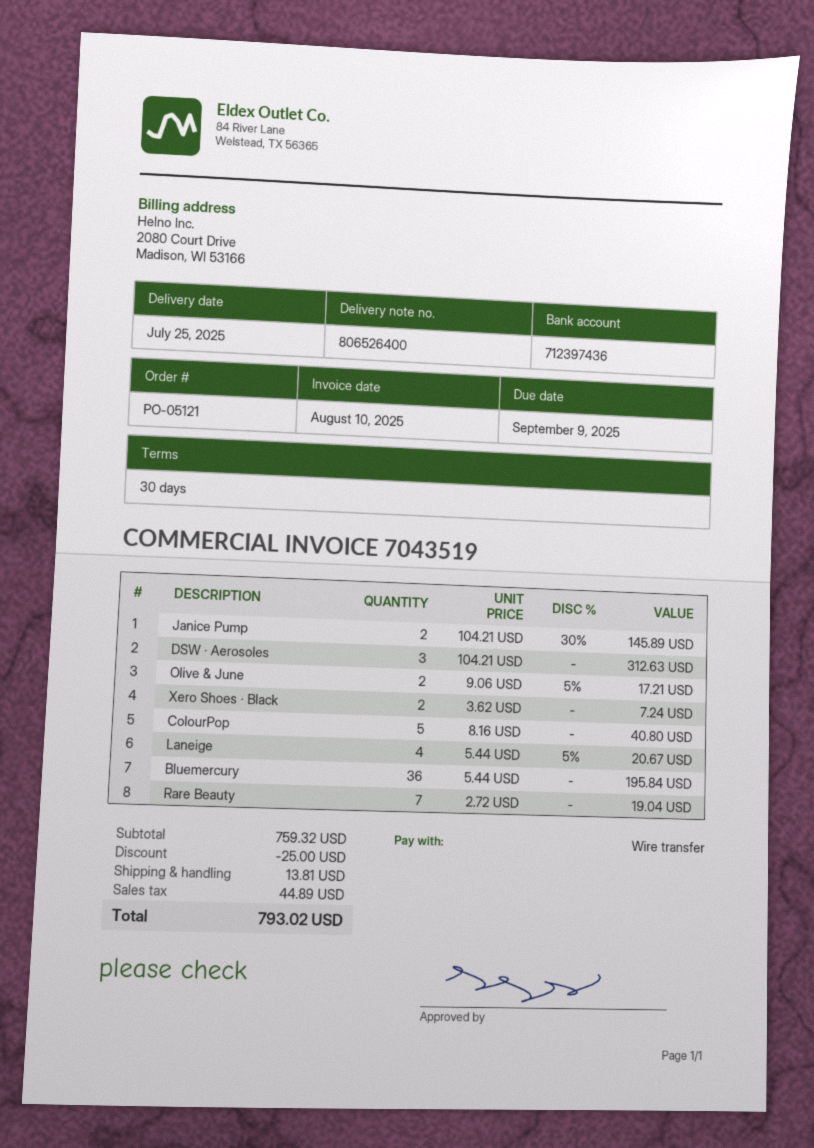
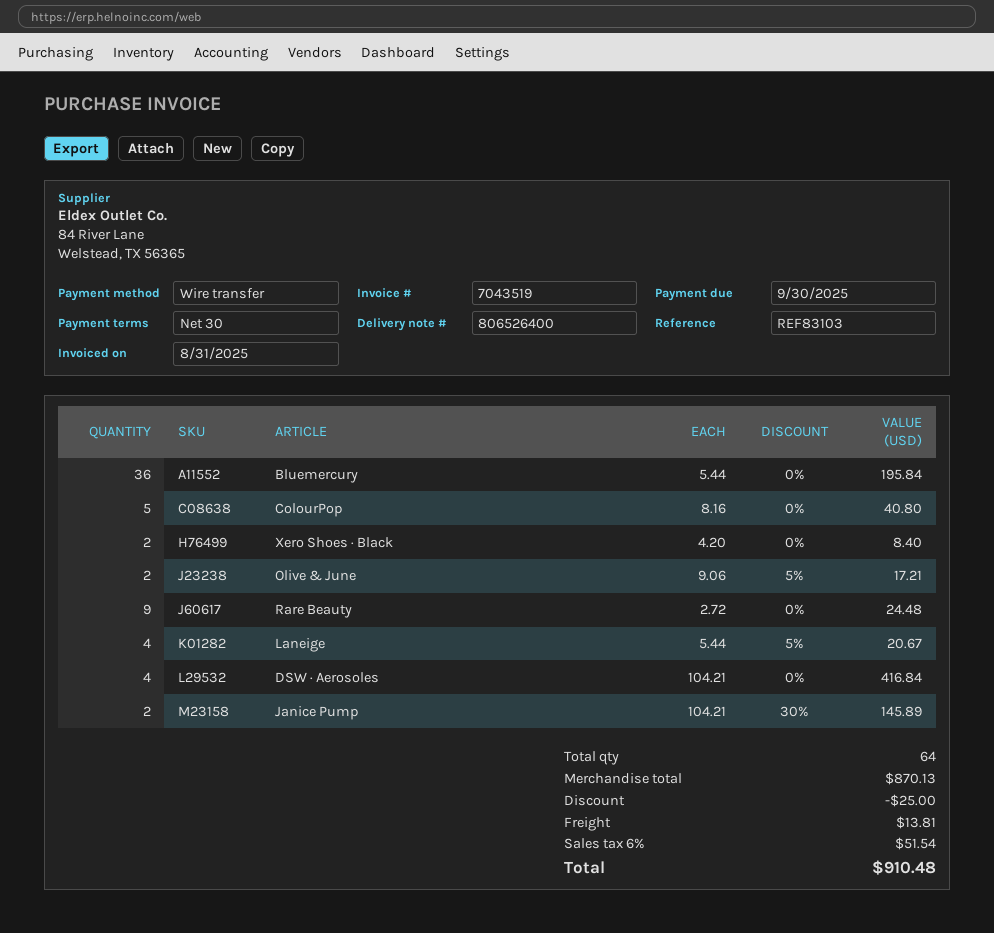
invoice date: 2025-08-10 -> 2025-08-31
due date: 2025-09-09 -> 2025-09-30
DSW · Aerosoles: 3 x 104.21 = 312.63 -> 4 x 104.21 = 416.84
Xero Shoes · Black: 2 x 3.62 = 7.24 -> 2 x 4.20 = 8.40
Rare Beauty: 7 x 2.72 = 19.04 -> 9 x 2.72 = 24.48
subtotal: 759.32 -> 870.13
tax: 44.89 -> 51.54
total: 793.02 -> 910.48

